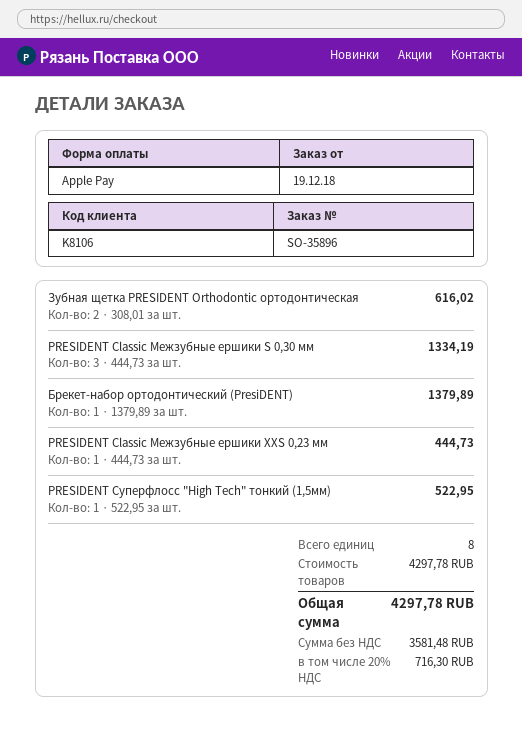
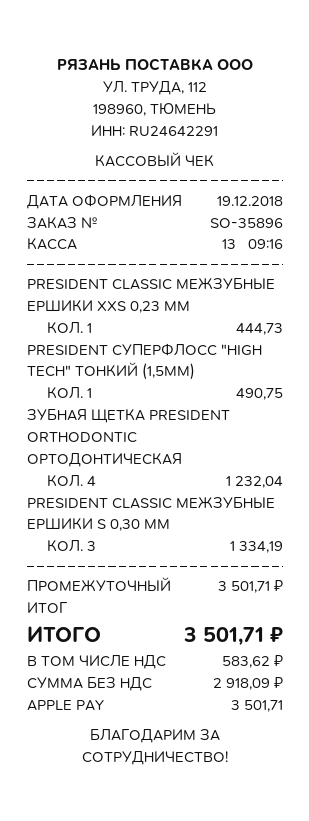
Зубная щетка PRESIDENT Orthodontic ортодонтическая: 2 for 616.02 -> 4 for 1232.04
Брекет-набор ортодонтический (PresiDENT): 1 for 1379.89 -> none
PRESIDENT Суперфлосс "High Tech" тонкий (1,5мм): 1 for 522.95 -> 1 for 490.75
subtotal: 4297.78 -> 3501.71
net: 3581.48 -> 2918.09
tax: 716.30 -> 583.62
total: 4297.78 -> 3501.71

